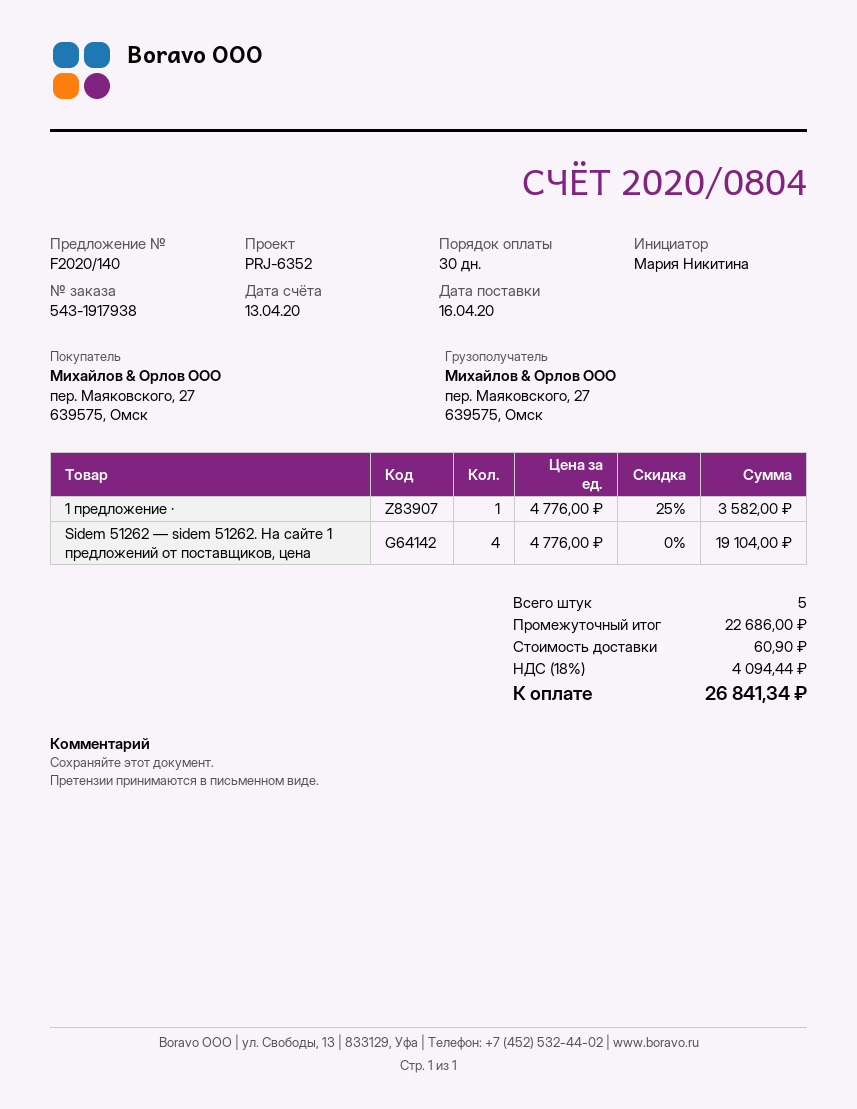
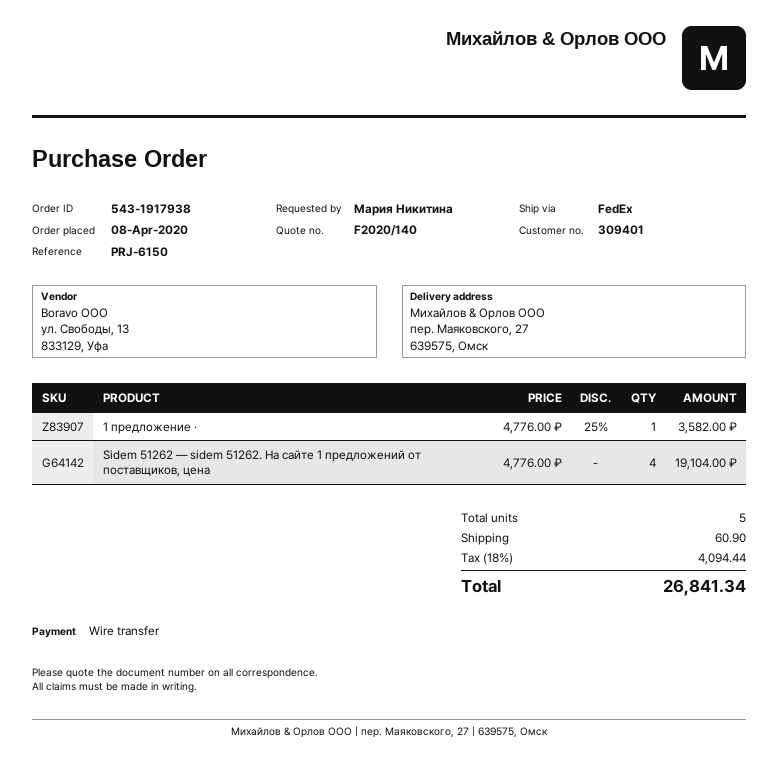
reference: PRJ-6352 -> PRJ-6150

